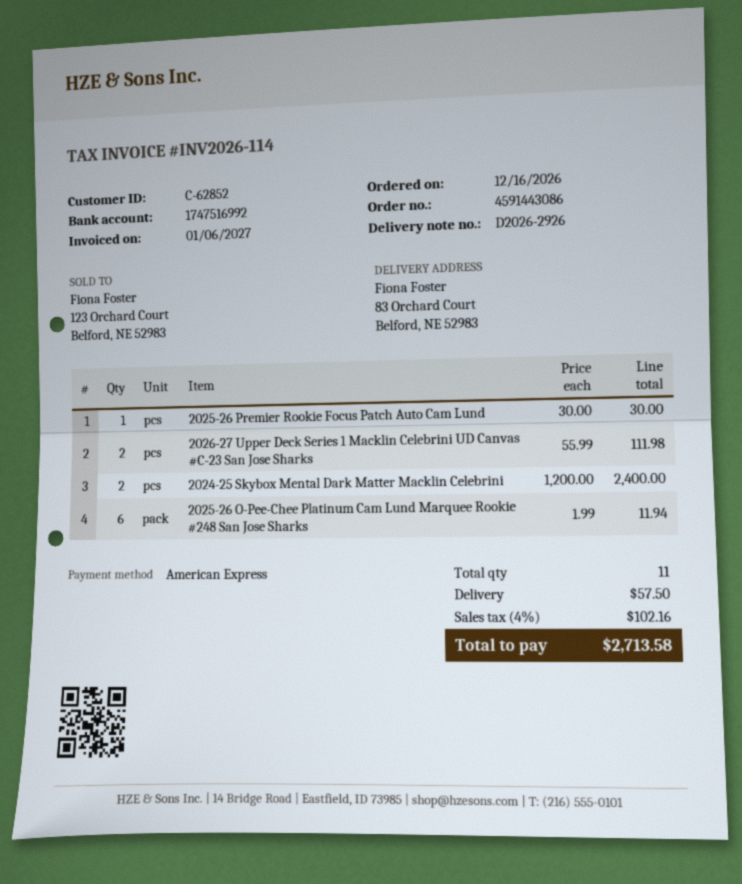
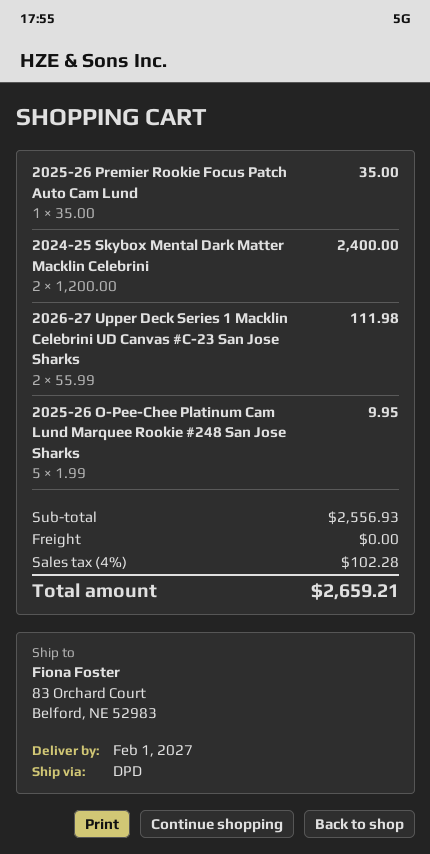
2025-26 Premier Rookie Focus Patch Auto Cam Lund: 1 x 30.00 = 30.00 -> 1 x 35.00 = 35.00
2025-26 O-Pee-Chee Platinum Cam Lund Marquee Rookie #248 San Jose Sharks: 6 x 1.99 = 11.94 -> 5 x 1.99 = 9.95
shipping: 57.50 -> 0.00
tax: 4% = 102.16 -> 4% = 102.28
total: 2713.58 -> 2659.21

